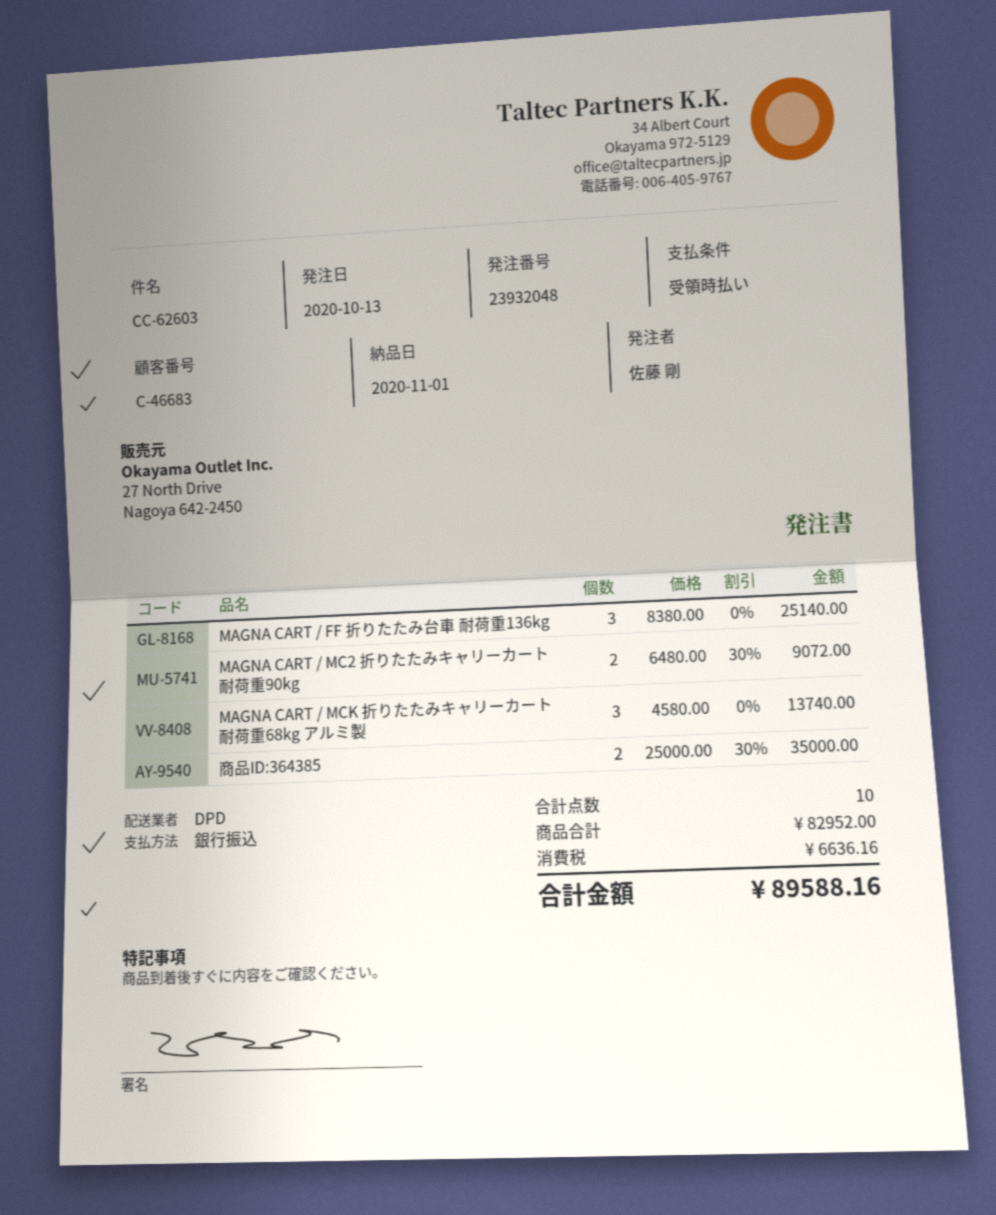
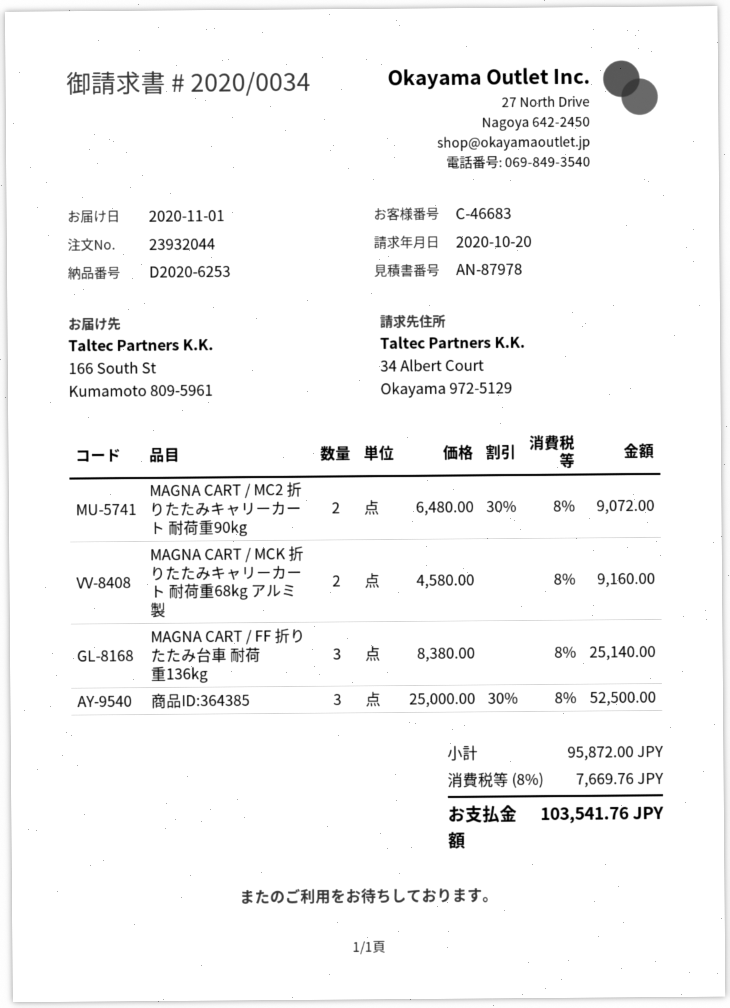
order number: 23932048 -> 23932044
MAGNA CART / MCK 折りたたみキャリーカート 耐荷重68kg アルミ製: 3 x 4580.00 = 13740.00 -> 2 x 4580.00 = 9160.00
商品ID:364385: 2 x 25000.00 - 30% = 35000.00 -> 3 x 25000.00 - 30% = 52500.00
subtotal: 82952.00 -> 95872.00
tax: 6636.16 -> 7669.76
total: 89588.16 -> 103541.76

